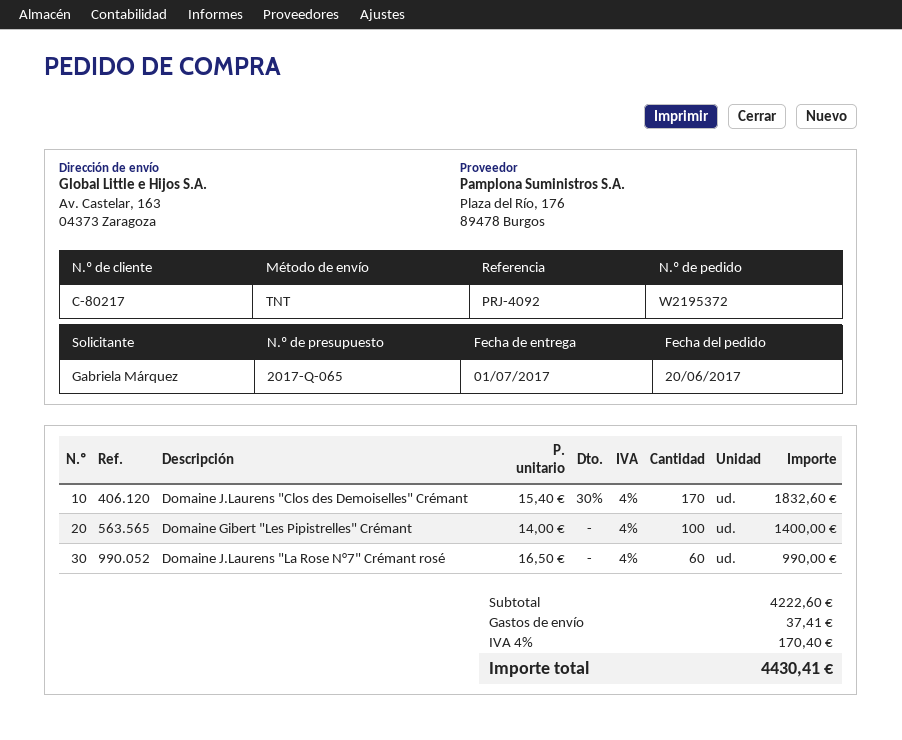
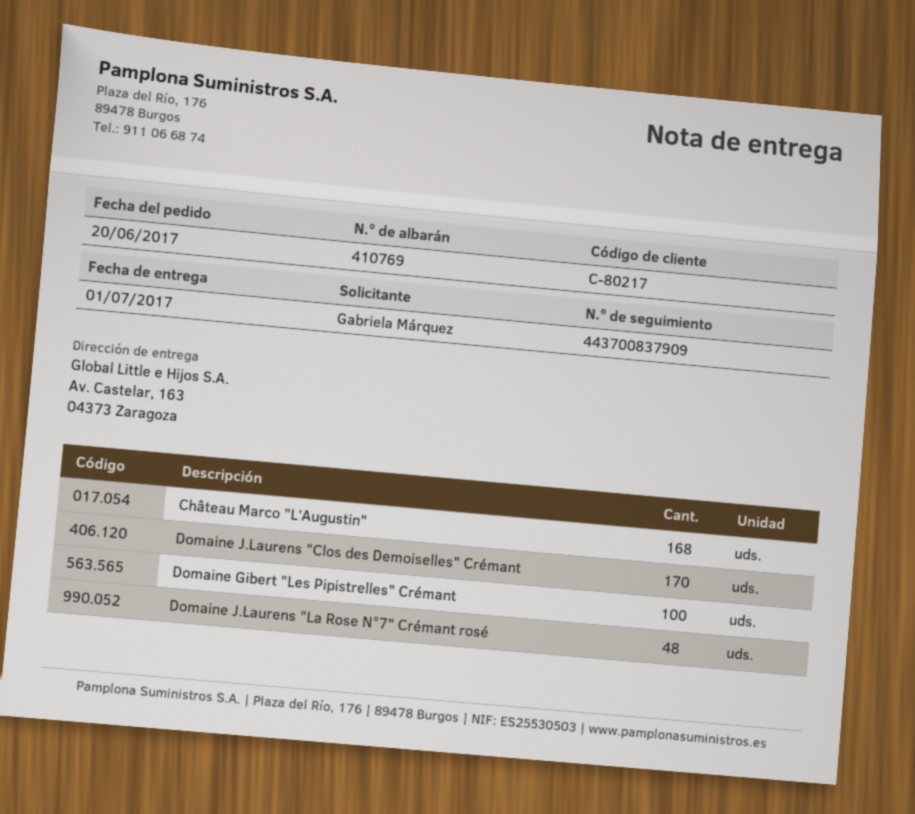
Domaine J.Laurens "La Rose N°7" Crémant rosé: 60 -> 48
Château Marco "L'Augustin": none -> 168

